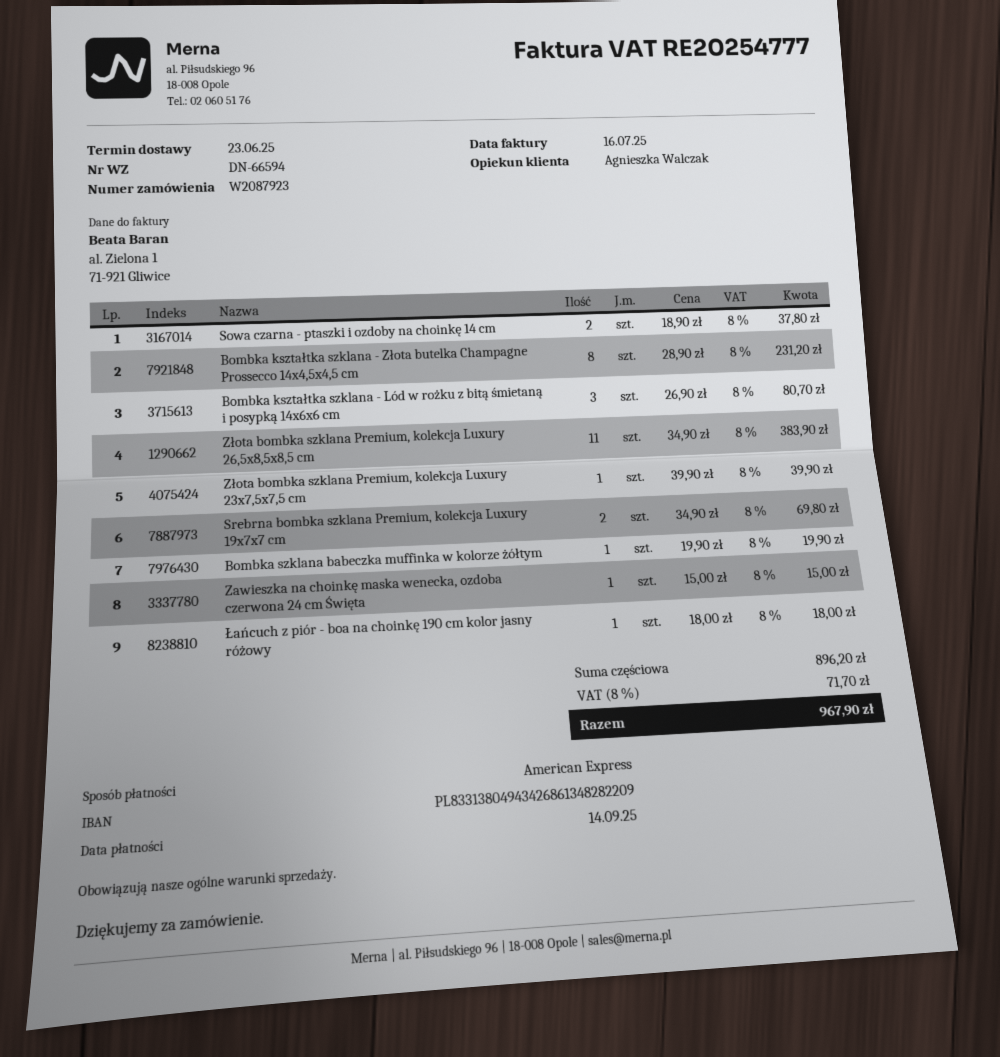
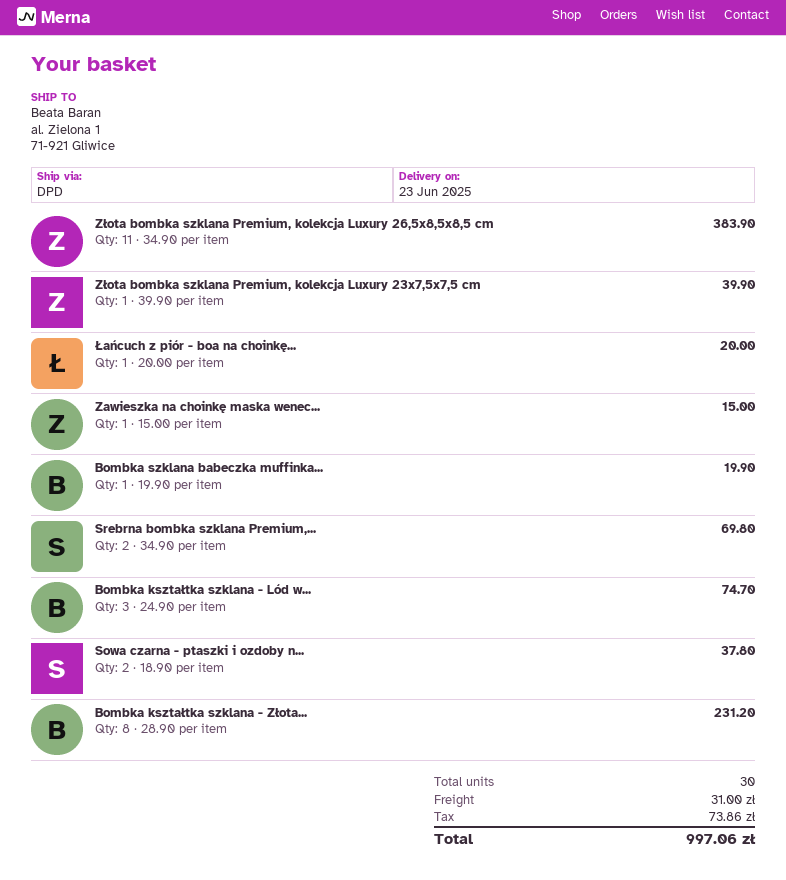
Bombka kształtka szklana - Lód w rożku z bitą śmietaną i posypką 14x6x6 cm: 3 x 26.90 = 80.70 -> 3 x 24.90 = 74.70
Łańcuch z piór - boa na choinkę 190 cm kolor jasny różowy: 1 x 18.00 = 18.00 -> 1 x 20.00 = 20.00
shipping: none -> 31.00
tax: 71.70 -> 73.86
total: 967.90 -> 997.06

